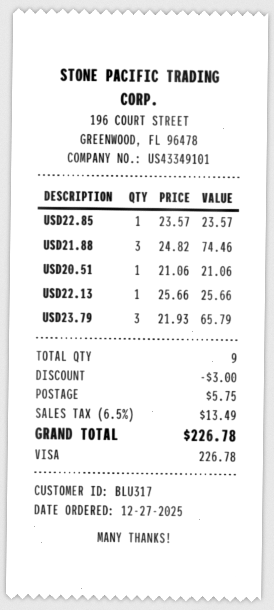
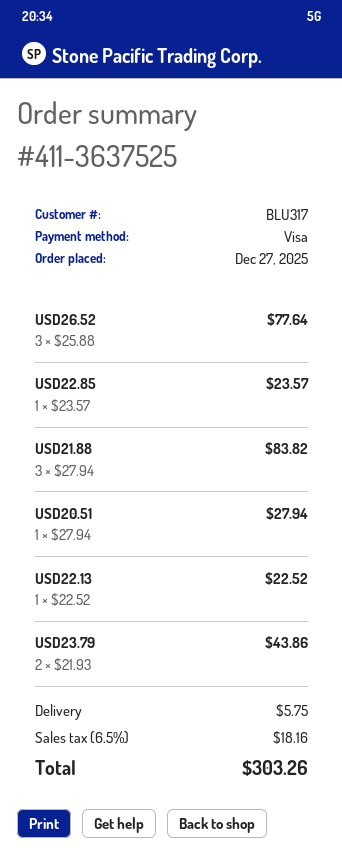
USD21.88: 3 x 24.82 = 74.46 -> 3 x 27.94 = 83.82
USD20.51: 1 x 21.06 = 21.06 -> 1 x 27.94 = 27.94
USD22.13: 1 x 25.66 = 25.66 -> 1 x 22.52 = 22.52
USD23.79: 3 x 21.93 = 65.79 -> 2 x 21.93 = 43.86
USD26.52: none -> 3 x 25.88 = 77.64
discount: 3.00 -> none
tax: 6.5% = 13.49 -> 6.5% = 18.16
total: 226.78 -> 303.26

